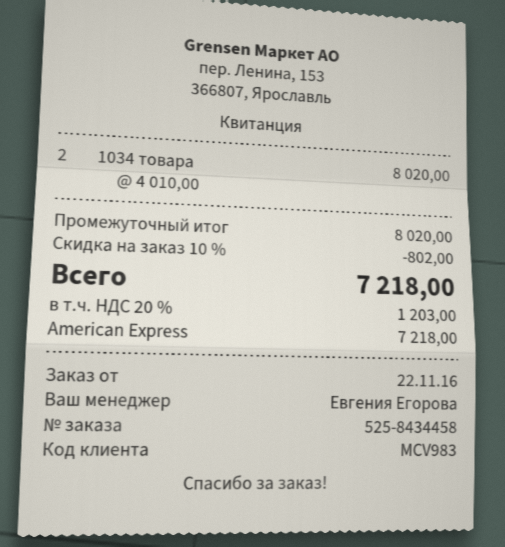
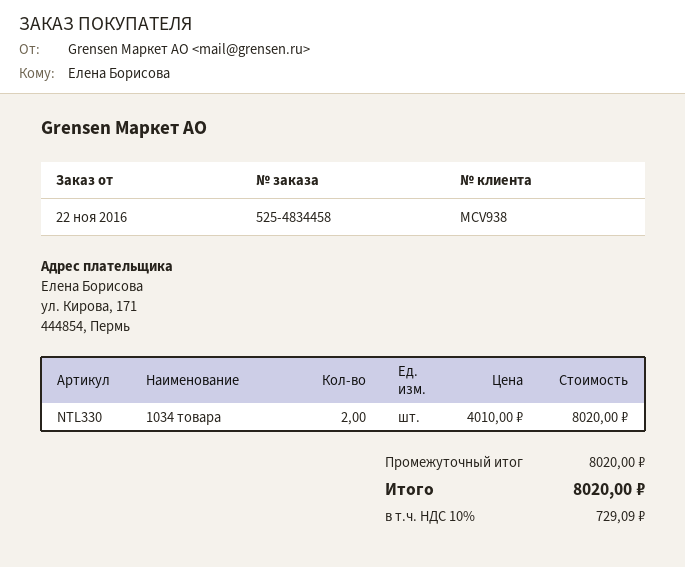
order number: 525-8434458 -> 525-4834458
customer number: MCV983 -> MCV938
discount: 10% = 802.00 -> none
tax: 20% = 1203.00 -> 10% = 729.09
total: 7218.00 -> 8020.00

